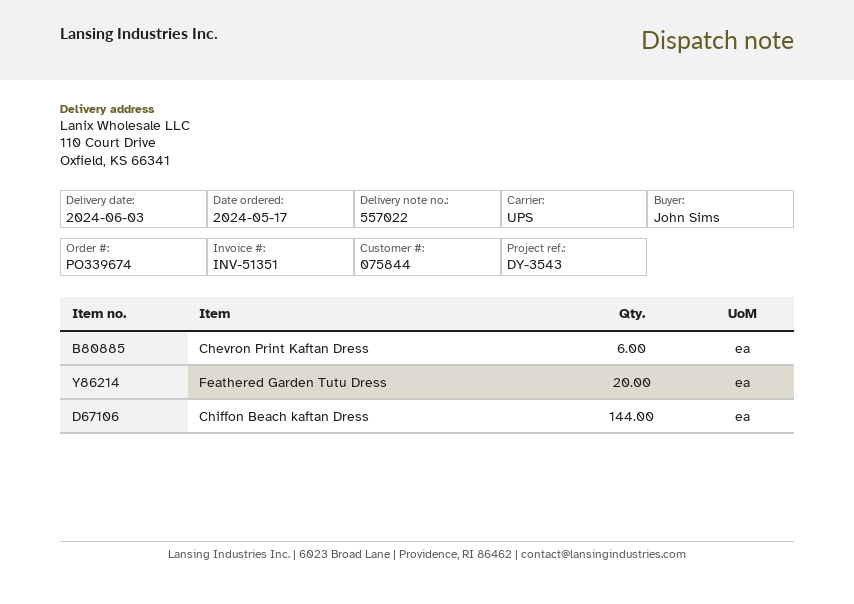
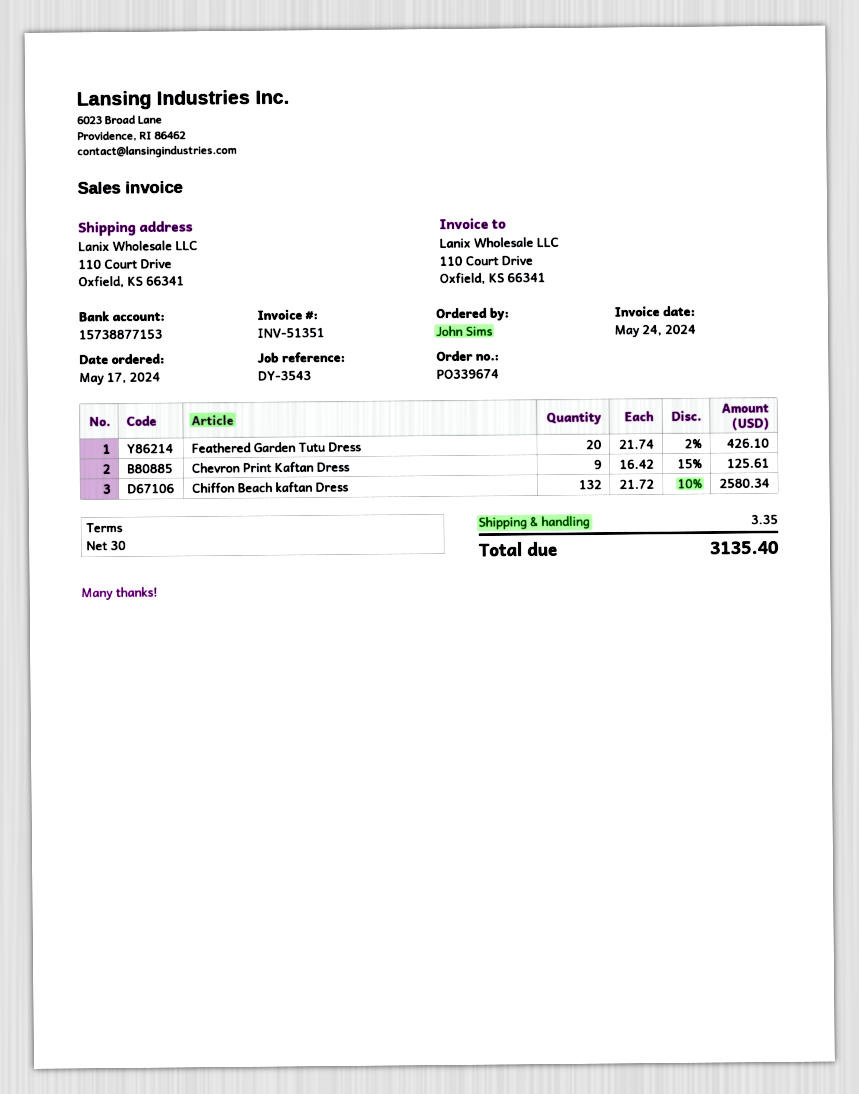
Chevron Print Kaftan Dress: 6 -> 9
Chiffon Beach kaftan Dress: 144 -> 132

